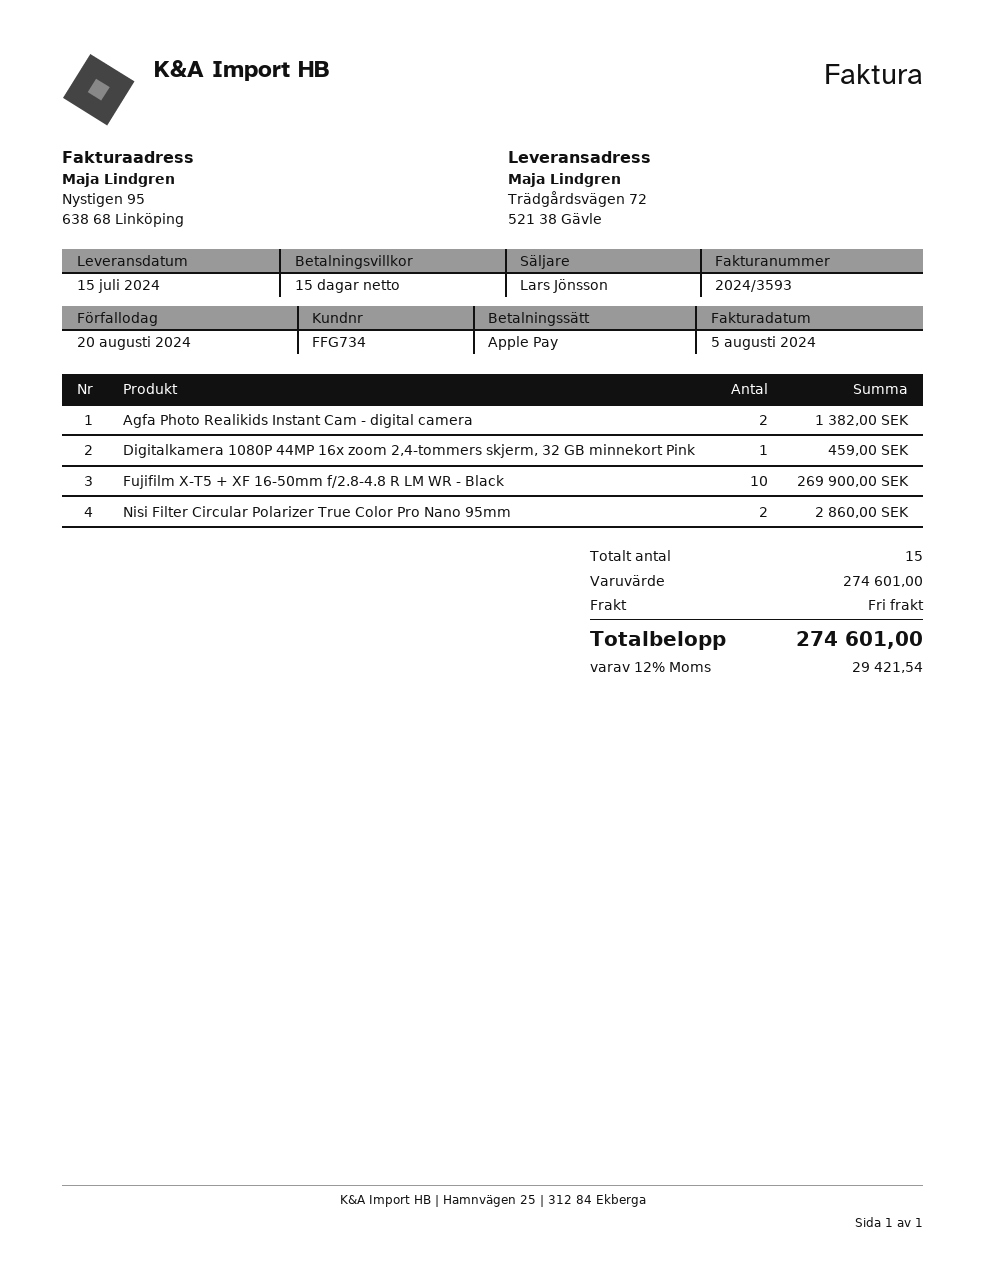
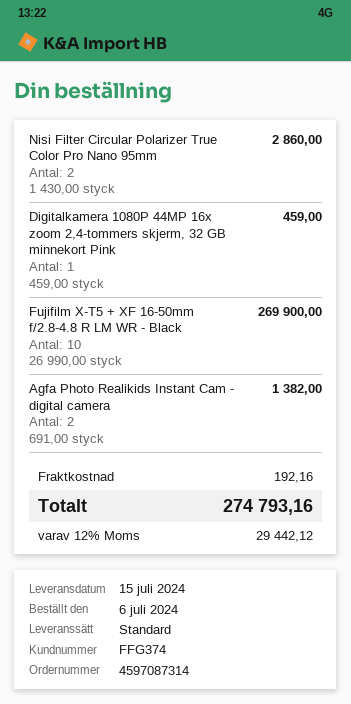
customer number: FFG734 -> FFG374
shipping: 0.00 -> 192.16
tax: 12% = 29421.54 -> 12% = 29442.12
total: 274601.00 -> 274793.16

